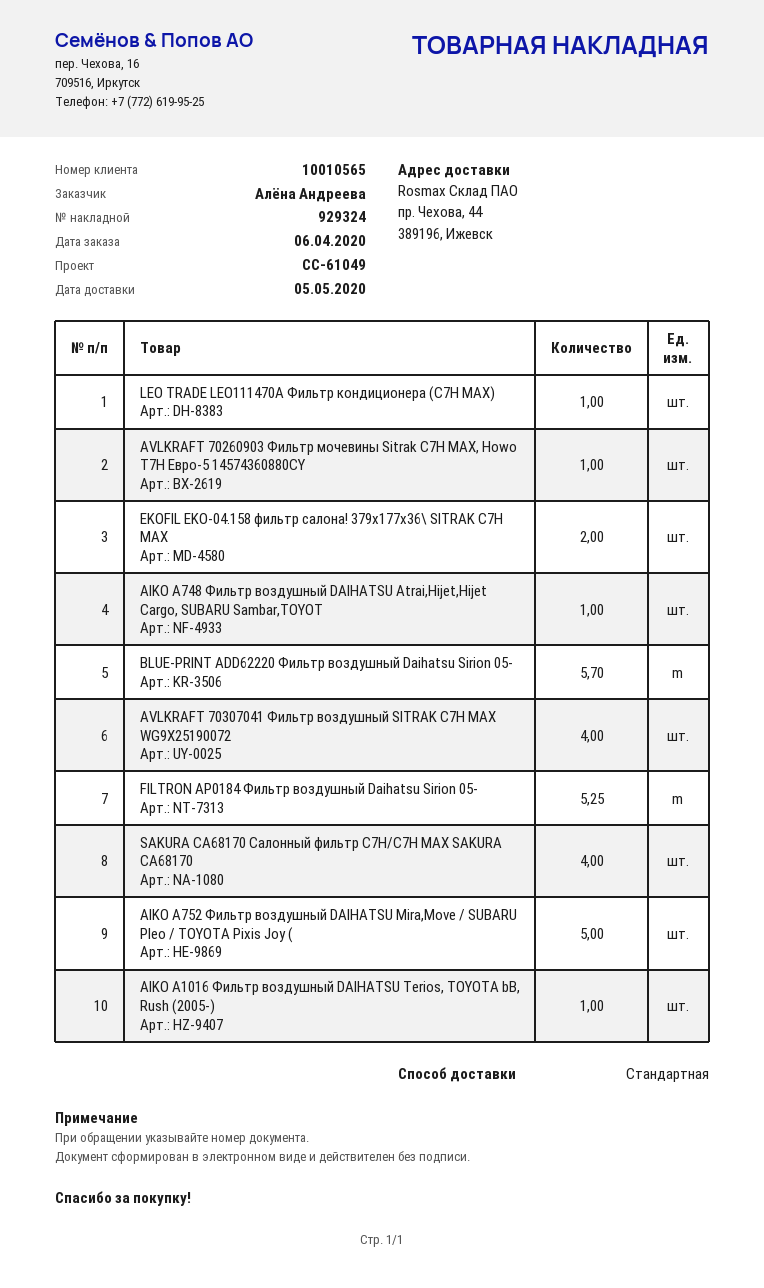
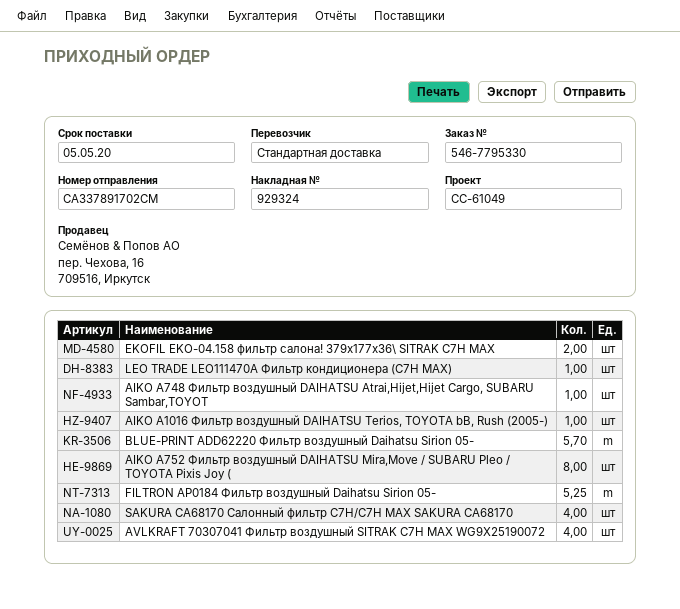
AVLKRAFT 70260903 Фильтр мочевины Sitrak C7H MAX, Howo T7H Евро-5 14574360880CY: 1 -> none
AIKO A752 Фильтр воздушный DAIHATSU Mira,Move / SUBARU Pleo / TOYOTA Pixis Joy (: 5 -> 8

